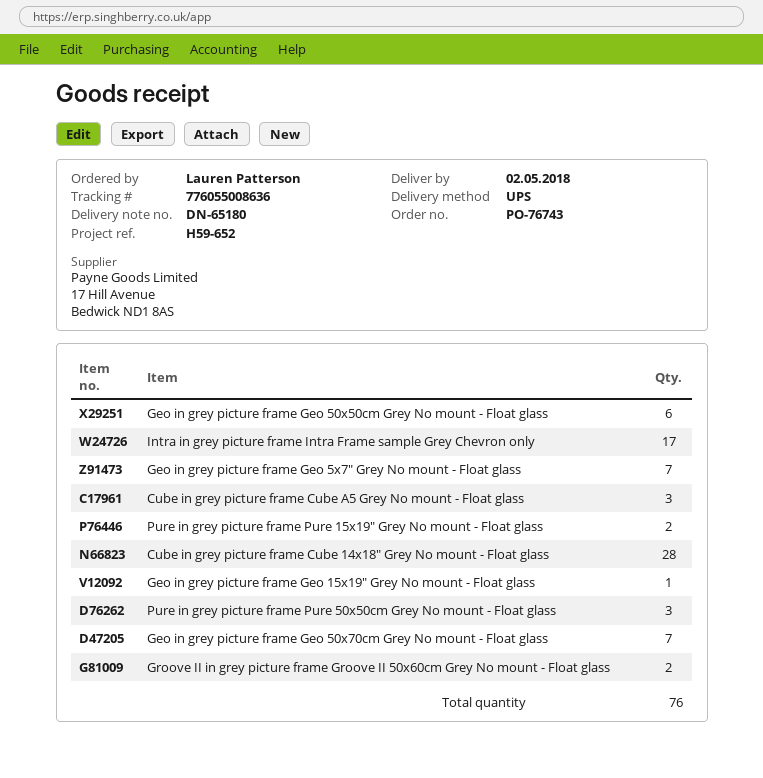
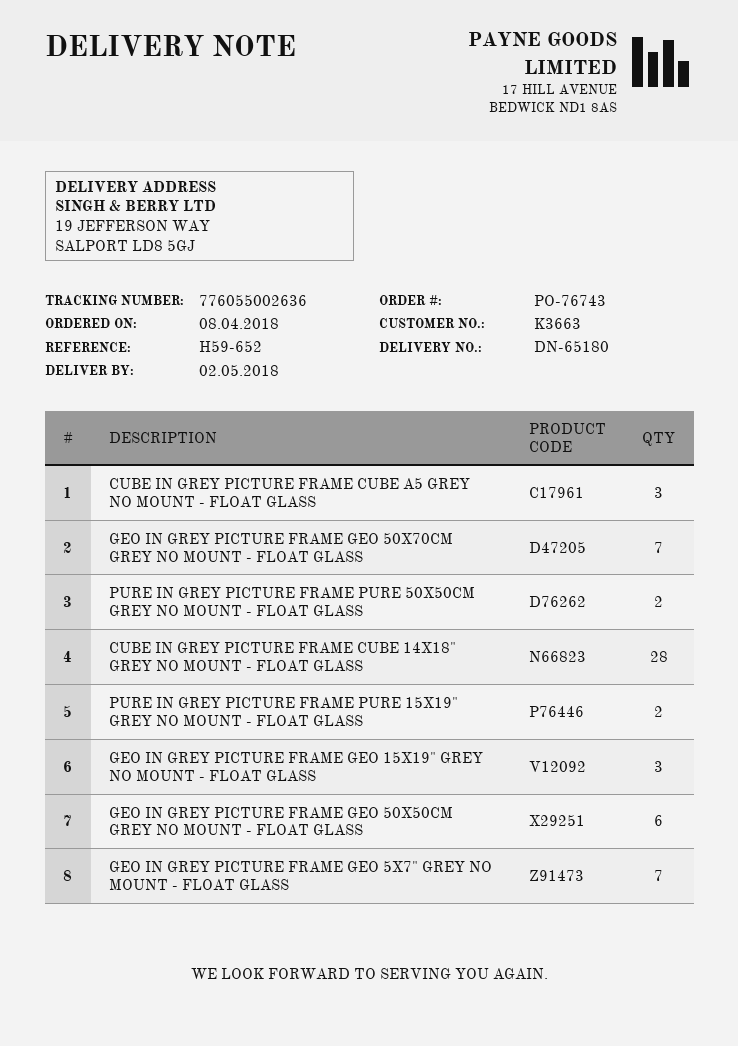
tracking number: 776055008636 -> 776055002636
Intra in grey picture frame Intra Frame sample Grey Chevron only: 17 -> none
Geo in grey picture frame Geo 15x19" Grey No mount - Float glass: 1 -> 3
Pure in grey picture frame Pure 50x50cm Grey No mount - Float glass: 3 -> 2
Groove II in grey picture frame Groove II 50x60cm Grey No mount - Float glass: 2 -> none

